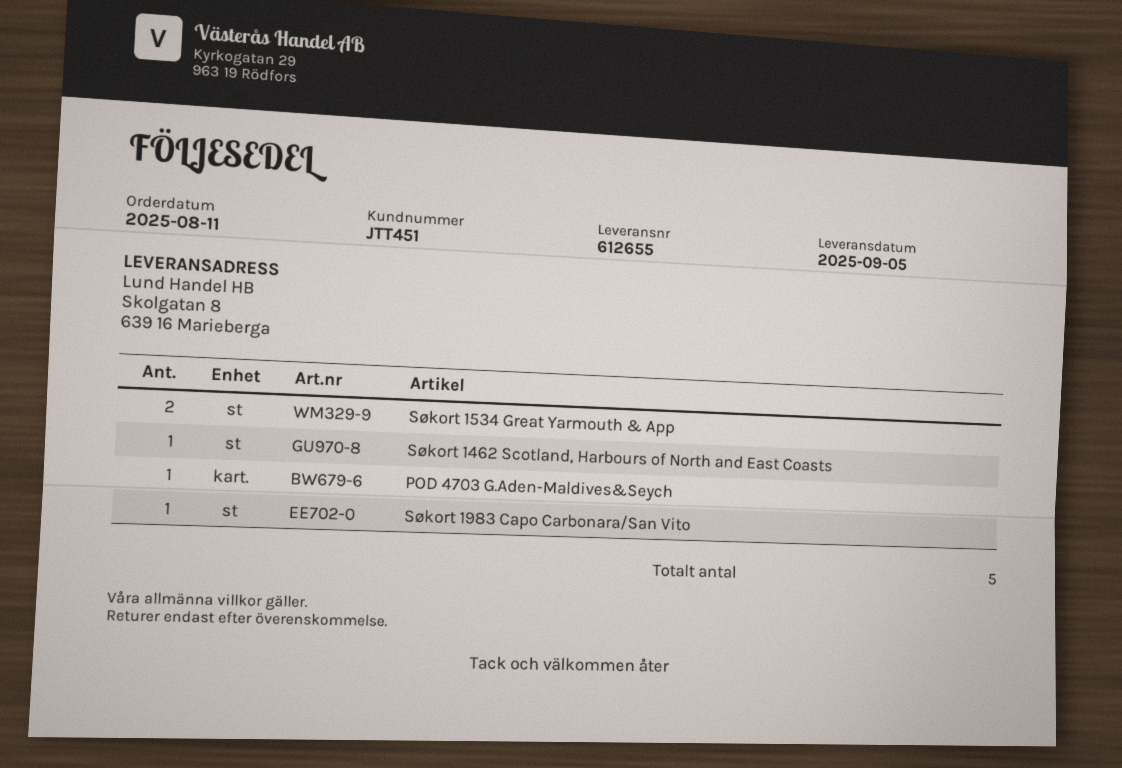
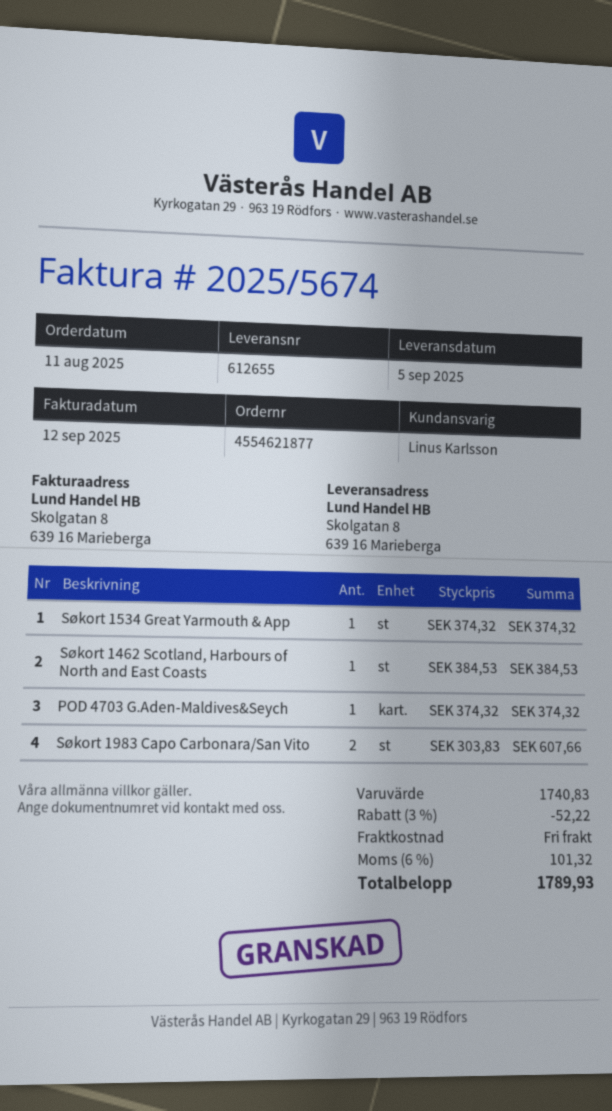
Søkort 1534 Great Yarmouth & App: 2 -> 1
Søkort 1983 Capo Carbonara/San Vito: 1 -> 2

